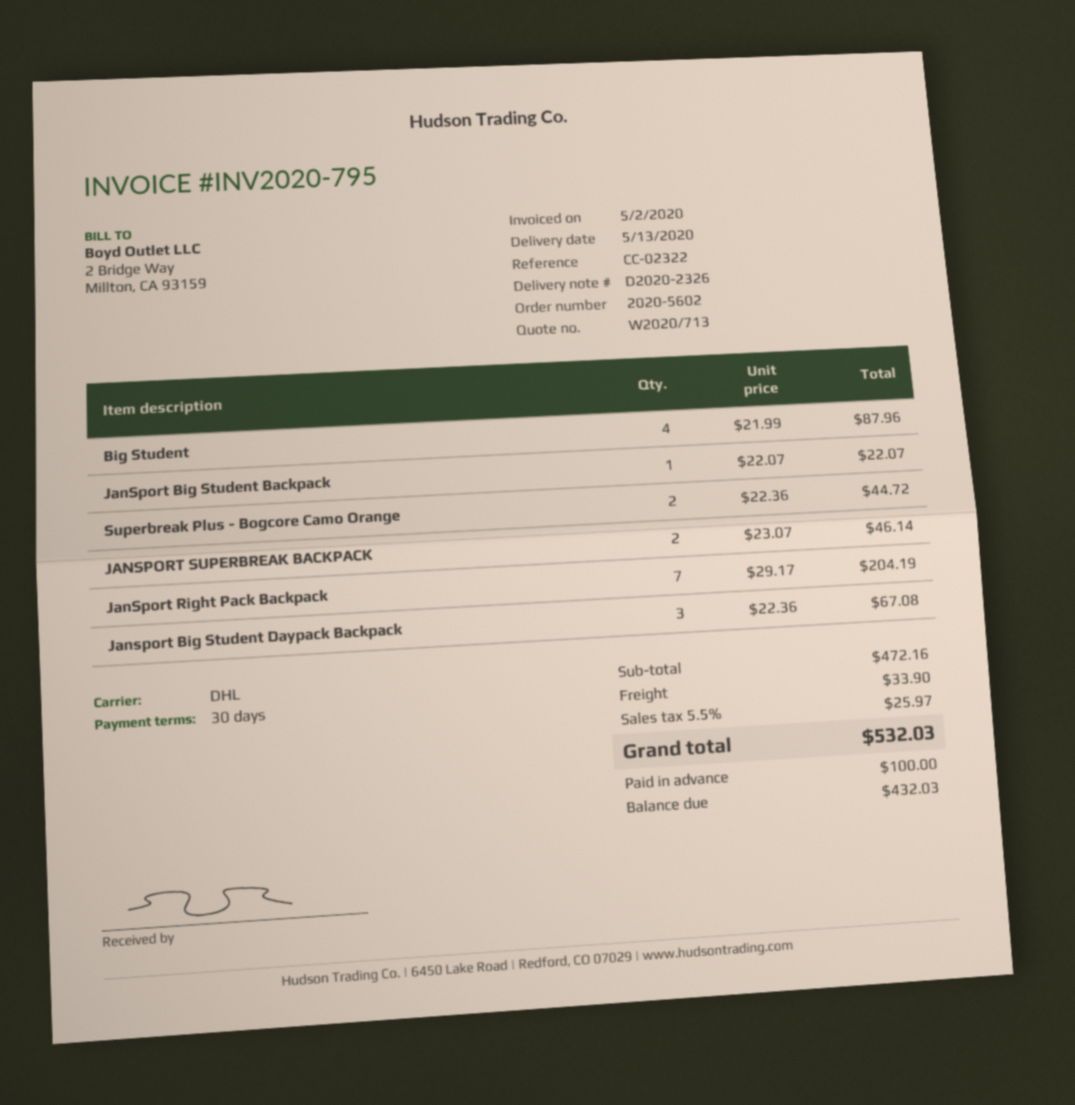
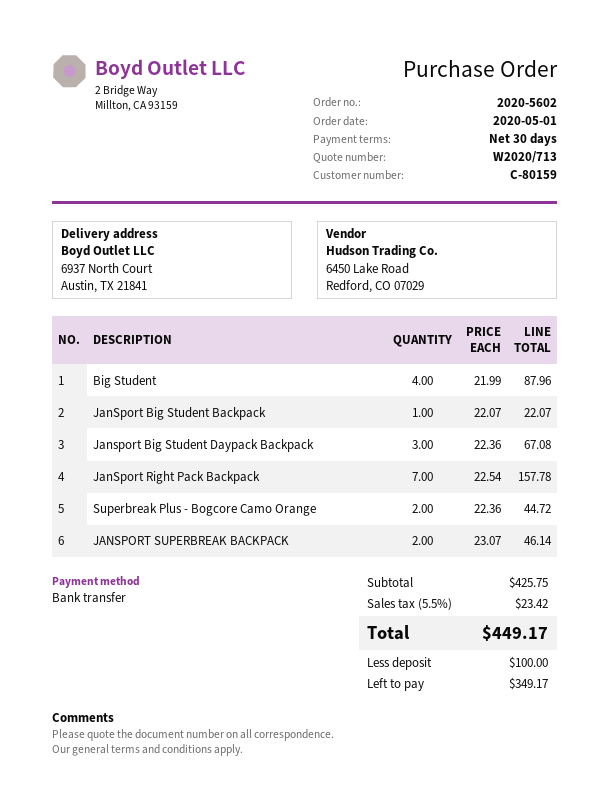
JanSport Right Pack Backpack: 7 x 29.17 = 204.19 -> 7 x 22.54 = 157.78
subtotal: 472.16 -> 425.75
shipping: 33.90 -> none
tax: 5.5% = 25.97 -> 5.5% = 23.42
total: 532.03 -> 449.17
balance: 432.03 -> 349.17

